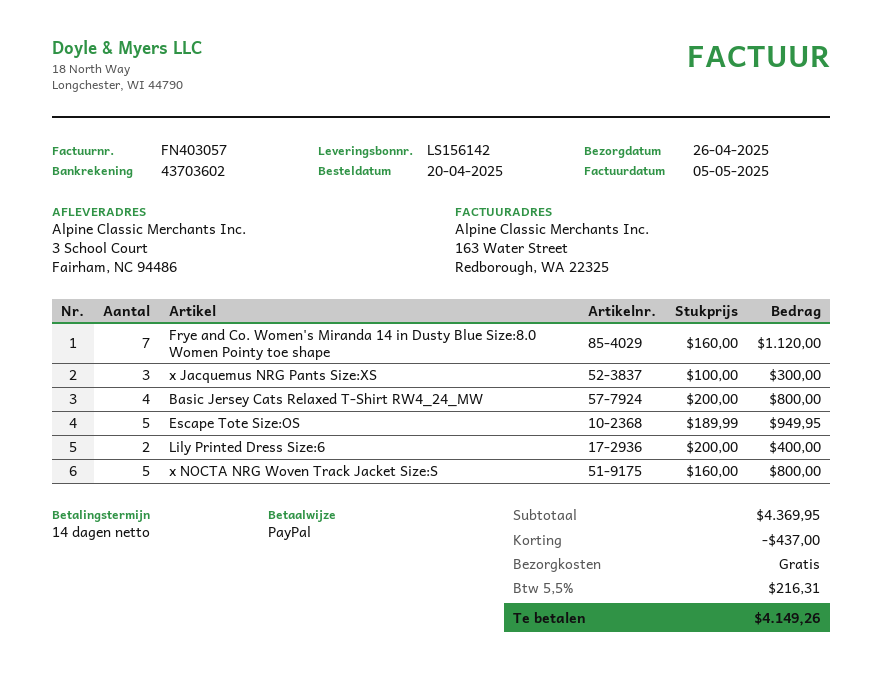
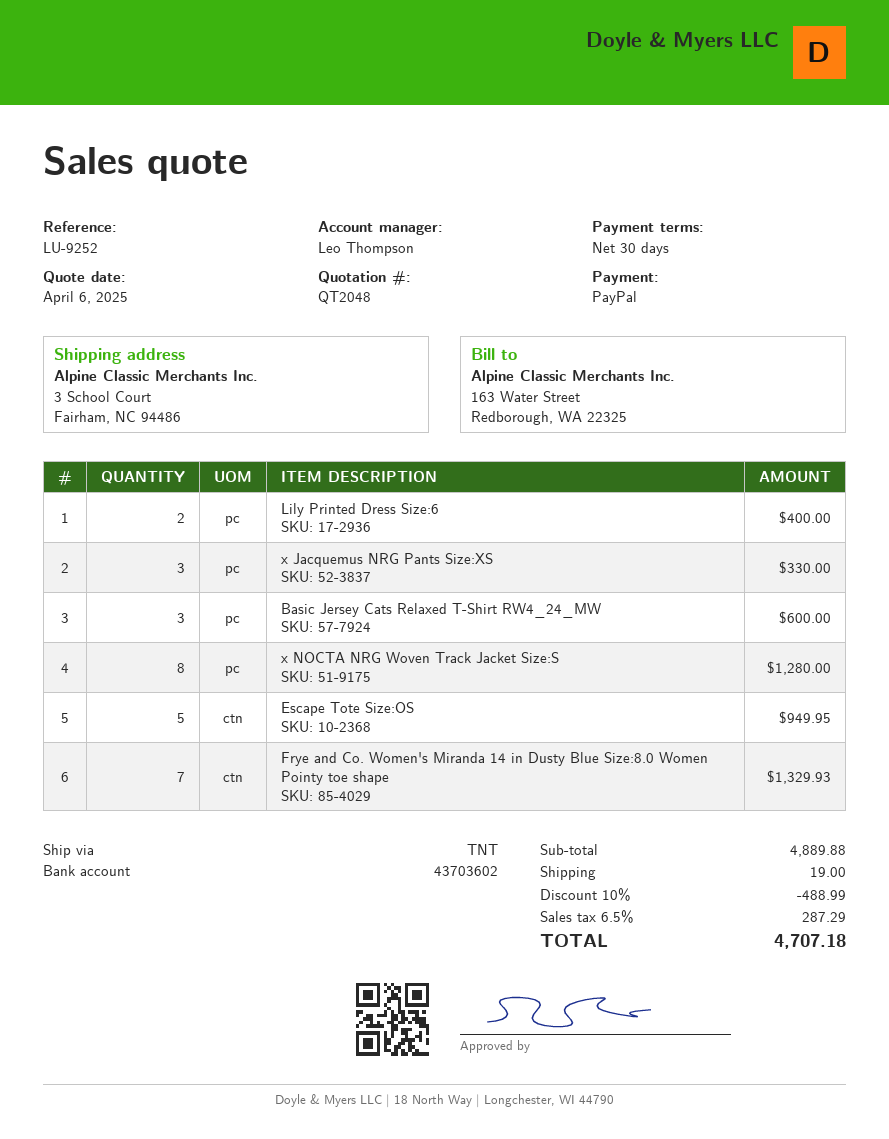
payment terms: 14 days -> 30 days
Frye and Co. Women's Miranda 14 in Dusty Blue Size:8.0 Women Pointy toe shape: 7 for 1120.00 -> 7 for 1329.93
x Jacquemus NRG Pants Size:XS: 3 for 300.00 -> 3 for 330.00
Basic Jersey Cats Relaxed T-Shirt RW4_24_MW: 4 for 800.00 -> 3 for 600.00
x NOCTA NRG Woven Track Jacket Size:S: 5 for 800.00 -> 8 for 1280.00
subtotal: 4369.95 -> 4889.88
discount: 437.00 -> 488.99
shipping: 0.00 -> 19.00
tax: 5.5% = 216.31 -> 6.5% = 287.29
total: 4149.26 -> 4707.18

